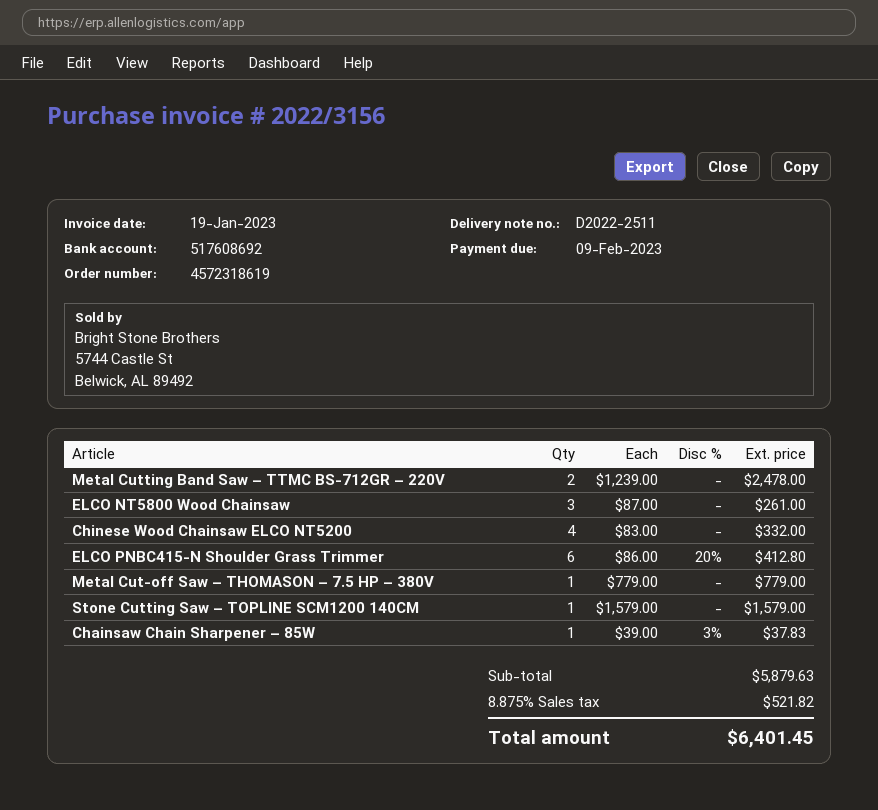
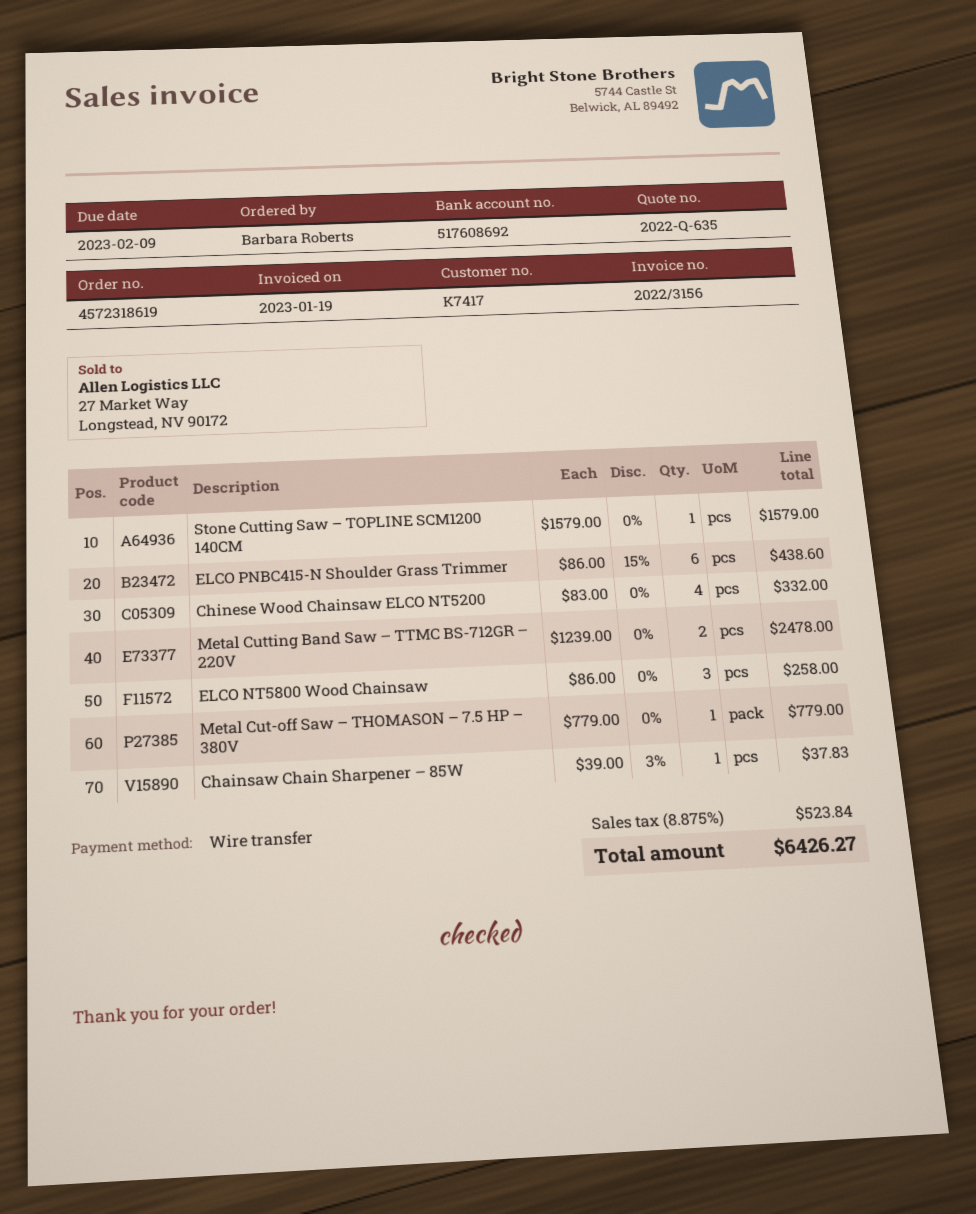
ELCO NT5800 Wood Chainsaw: 3 x 87.00 = 261.00 -> 3 x 86.00 = 258.00
ELCO PNBC415-N Shoulder Grass Trimmer: 6 x 86.00 - 20% = 412.80 -> 6 x 86.00 - 15% = 438.60
tax: 8.875% = 521.82 -> 8.875% = 523.84
total: 6401.45 -> 6426.27

